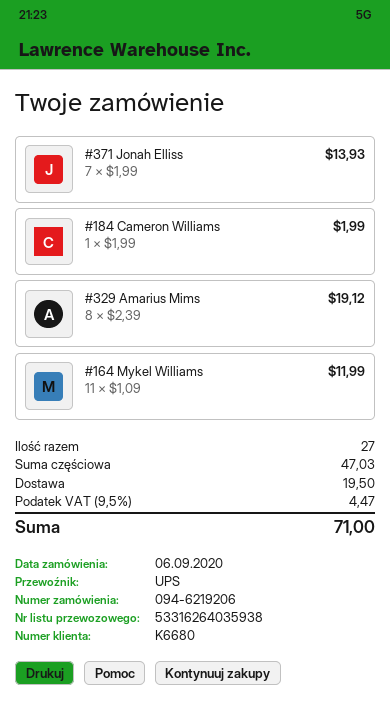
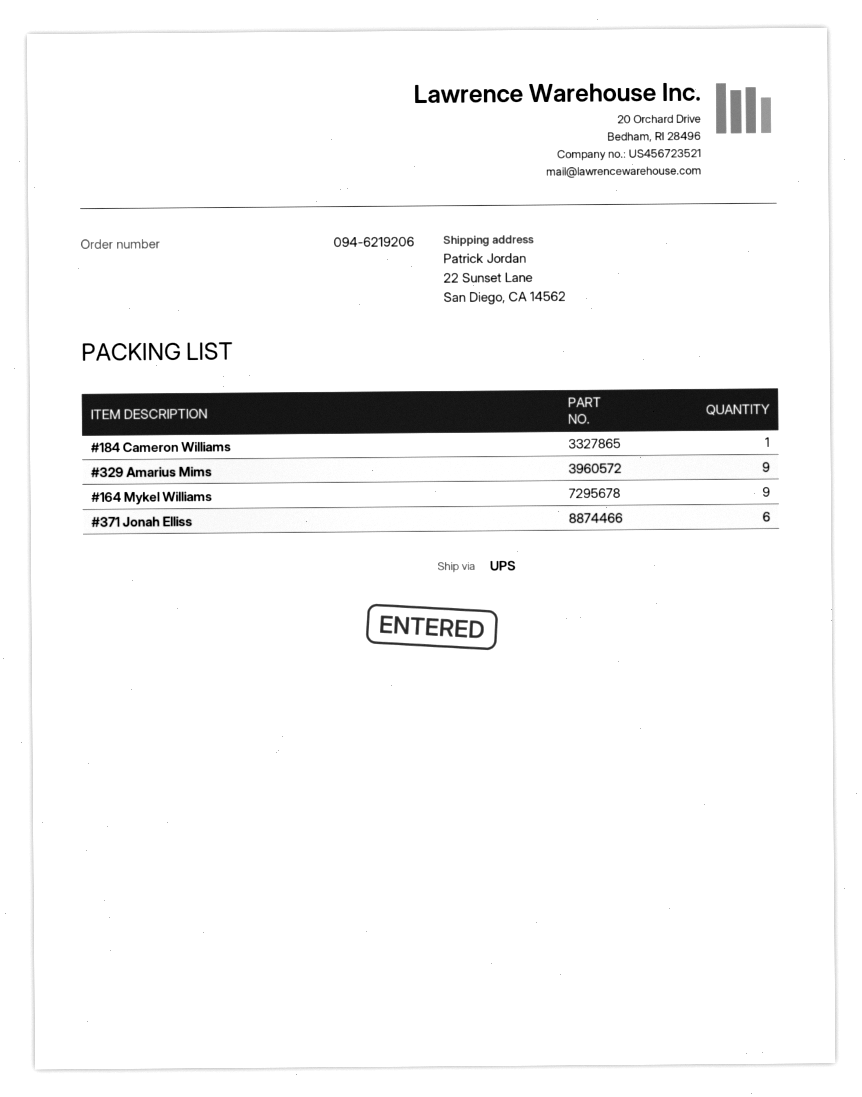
#371 Jonah Elliss: 7 -> 6
#329 Amarius Mims: 8 -> 9
#164 Mykel Williams: 11 -> 9

